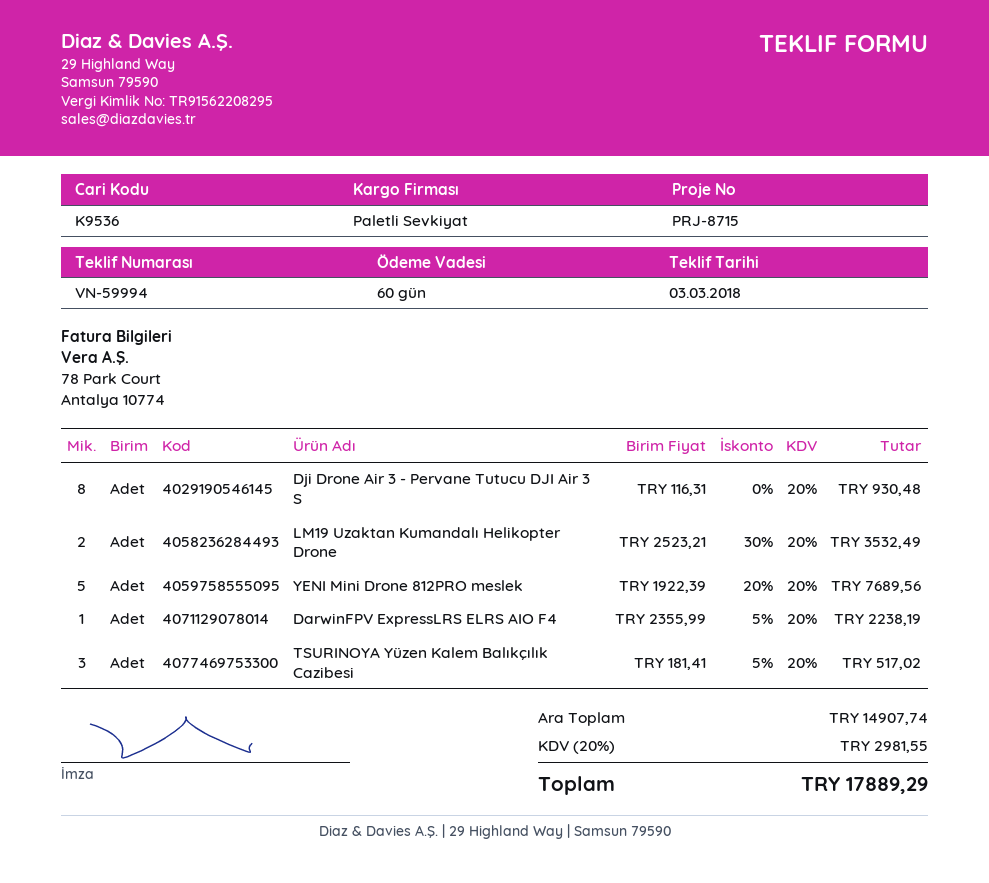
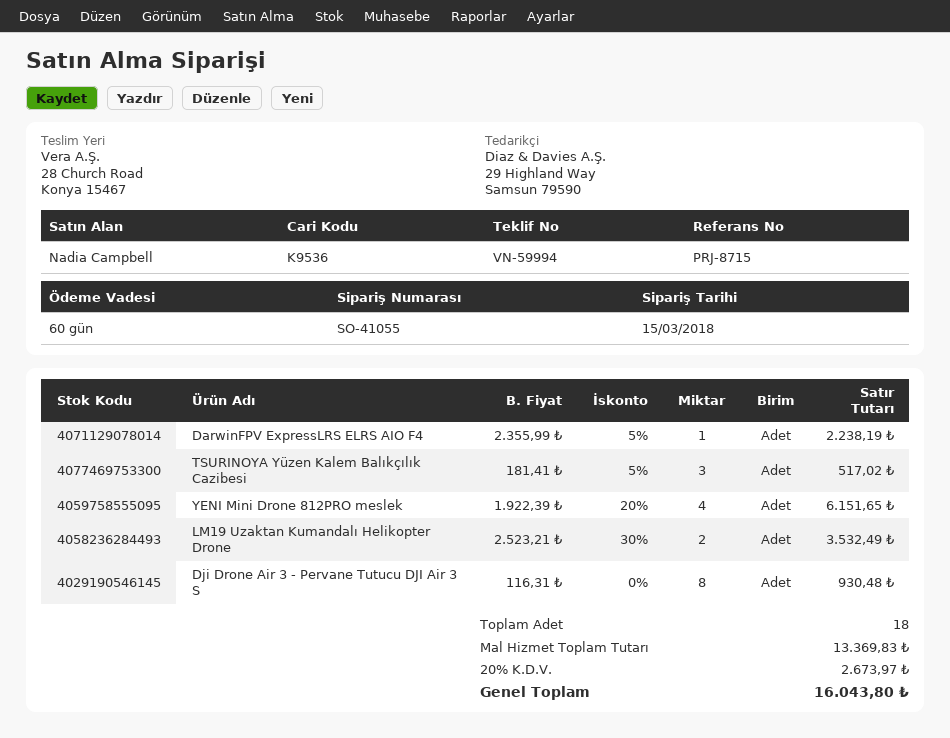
YENI Mini Drone 812PRO meslek: 5 x 1922.39 - 20% = 7689.56 -> 4 x 1922.39 - 20% = 6151.65
subtotal: 14907.74 -> 13369.83
tax: 20% = 2981.55 -> 20% = 2673.97
total: 17889.29 -> 16043.80

